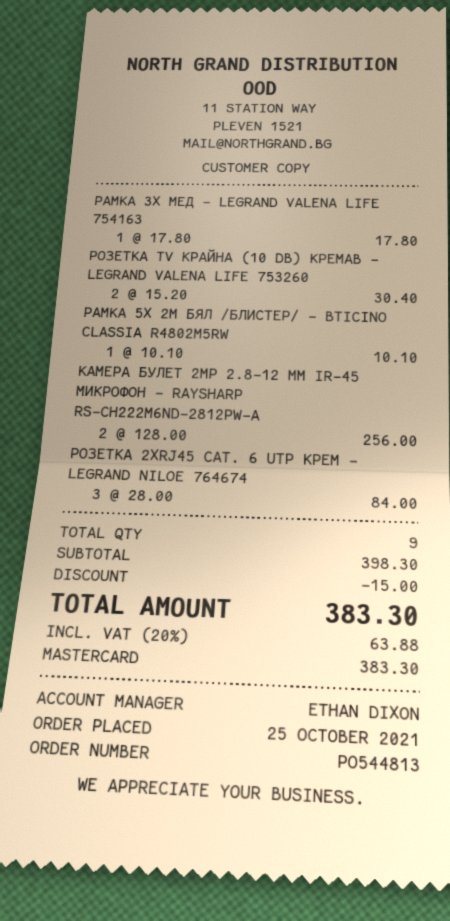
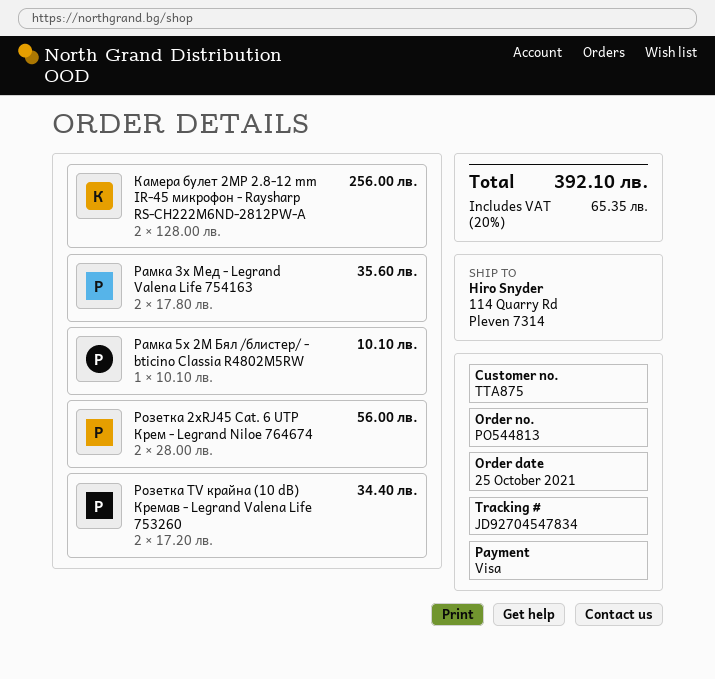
payment method: Mastercard -> Visa
РАМКА 3Х МЕД - LEGRAND VALENA LIFE 754163: 1 x 17.80 = 17.80 -> 2 x 17.80 = 35.60
РОЗЕТКА TV КРАЙНА (10 DB) КРЕМАВ - LEGRAND VALENA LIFE 753260: 2 x 15.20 = 30.40 -> 2 x 17.20 = 34.40
РОЗЕТКА 2XRJ45 CAT. 6 UTP КРЕМ - LEGRAND NILOE 764674: 3 x 28.00 = 84.00 -> 2 x 28.00 = 56.00
discount: 15.00 -> none
tax: 20% = 63.88 -> 20% = 65.35
total: 383.30 -> 392.10

